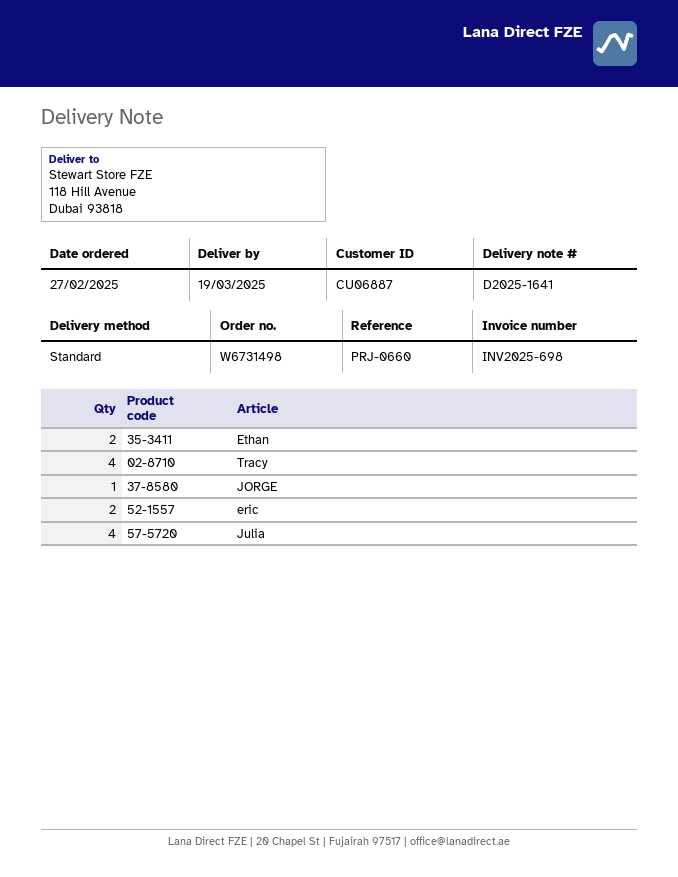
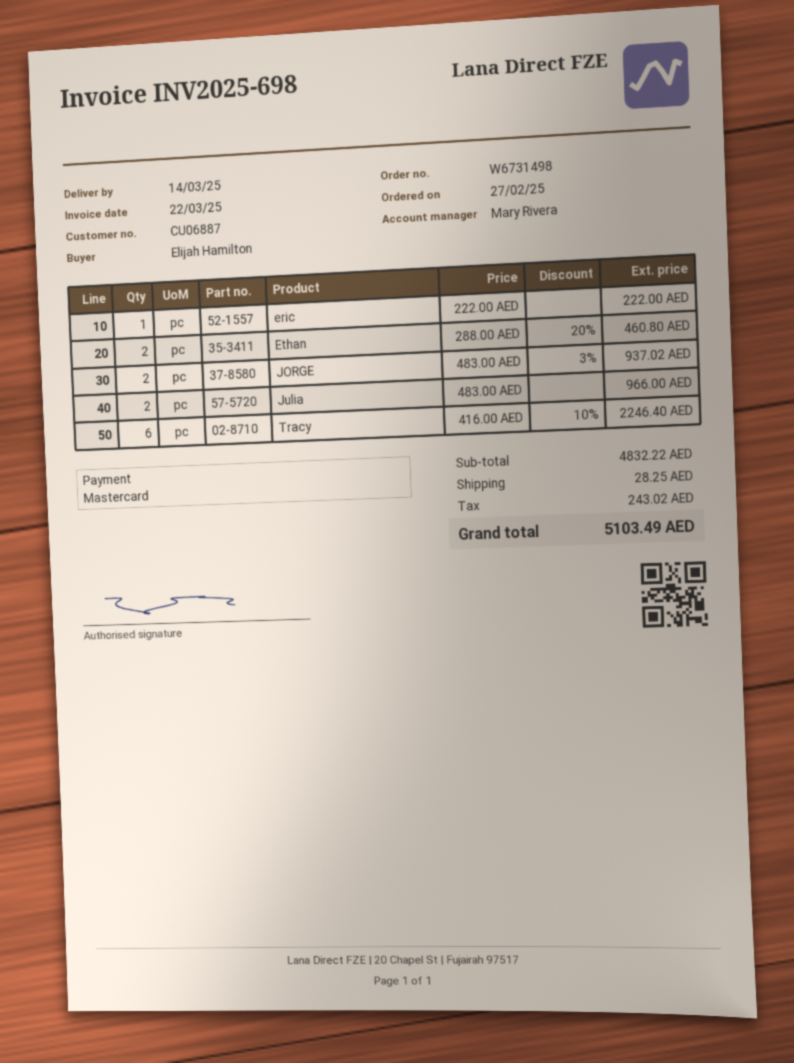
delivery date: 2025-03-19 -> 2025-03-14
Tracy: 4 -> 6
JORGE: 1 -> 2
eric: 2 -> 1
Julia: 4 -> 2

